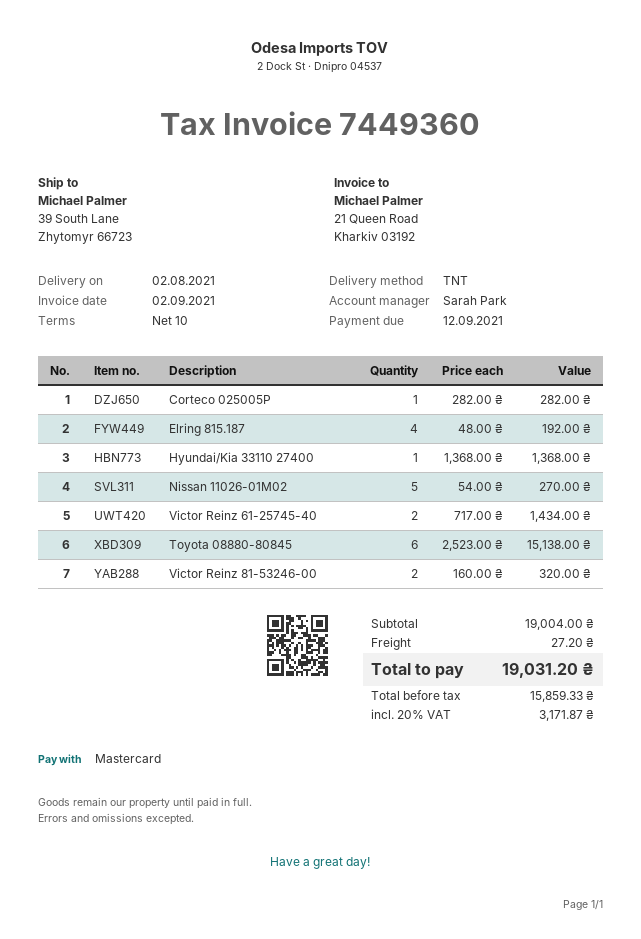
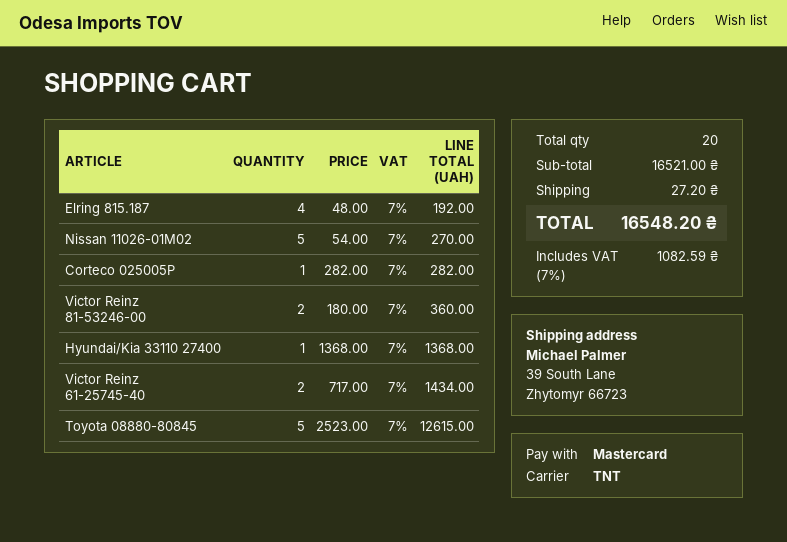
Toyota 08880-80845: 6 x 2523.00 = 15138.00 -> 5 x 2523.00 = 12615.00
Victor Reinz 81-53246-00: 2 x 160.00 = 320.00 -> 2 x 180.00 = 360.00
subtotal: 19004.00 -> 16521.00
tax: 20% = 3171.87 -> 7% = 1082.59
total: 19031.20 -> 16548.20

